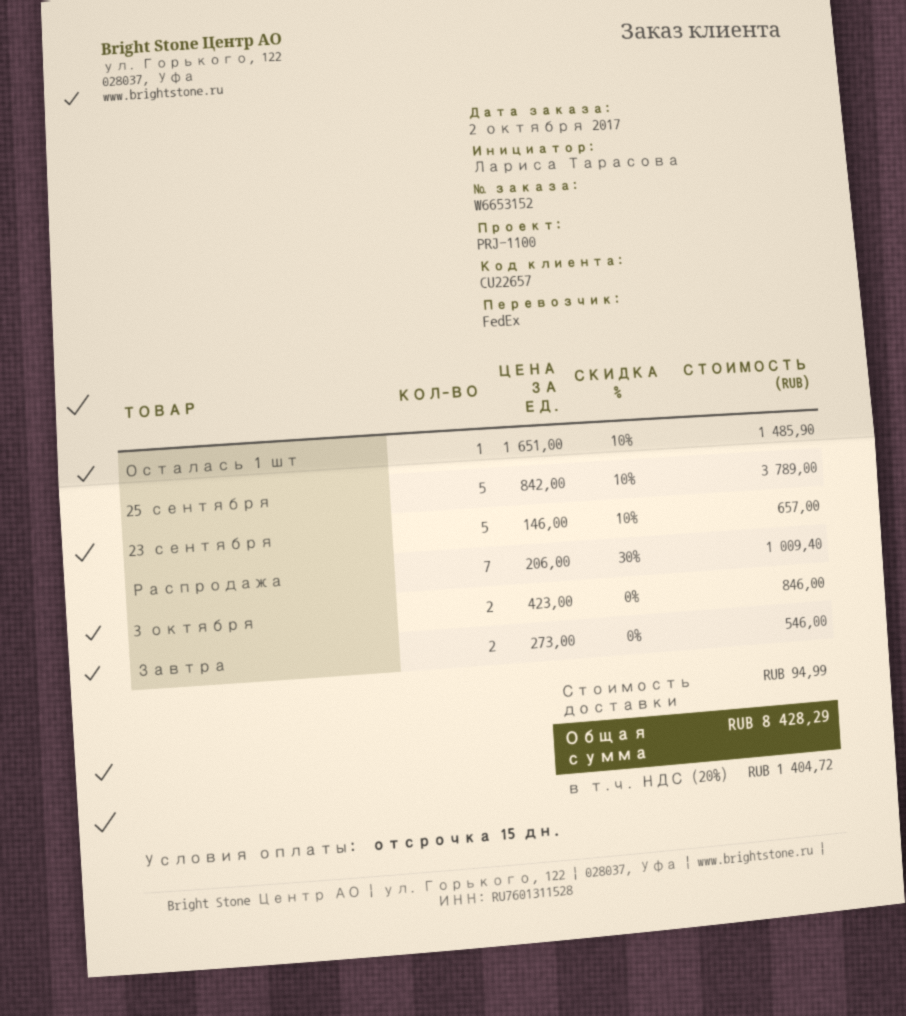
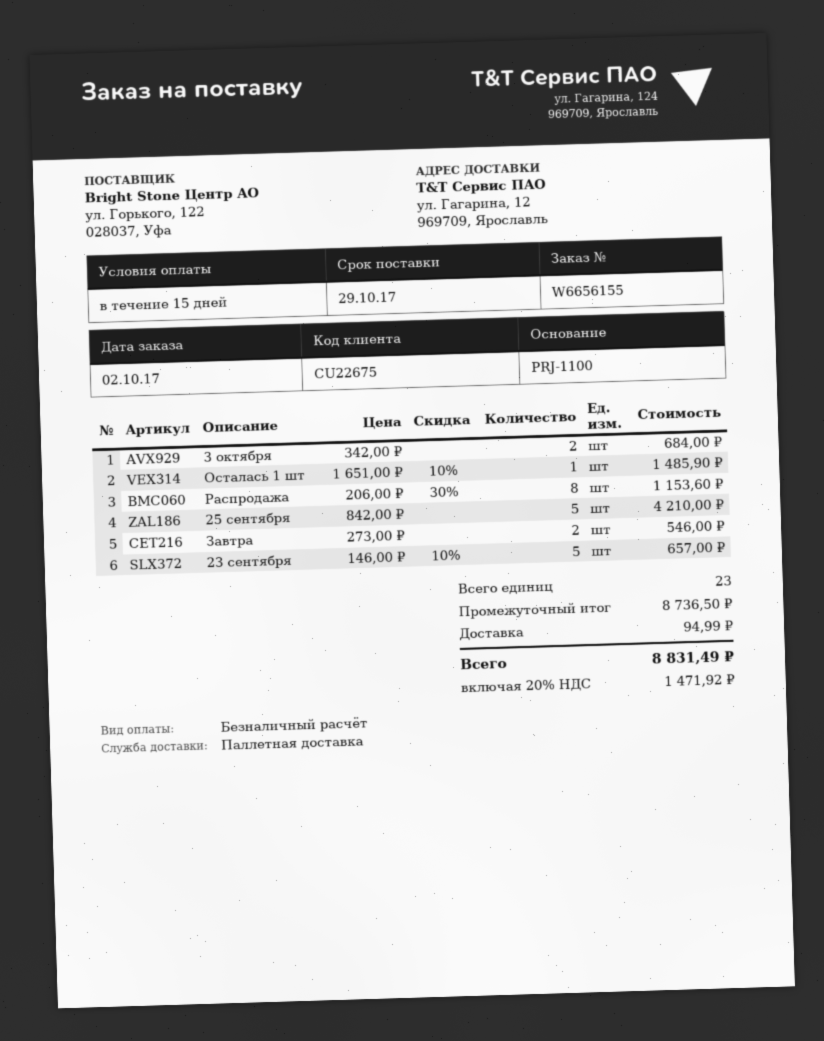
order number: W6653152 -> W6656155
customer number: CU22657 -> CU22675
shipping method: FedEx -> pallet freight
25 сентября: 5 x 842.00 - 10% = 3789.00 -> 5 x 842.00 = 4210.00
Распродажа: 7 x 206.00 - 30% = 1009.40 -> 8 x 206.00 - 30% = 1153.60
3 октября: 2 x 423.00 = 846.00 -> 2 x 342.00 = 684.00
tax: 20% = 1404.72 -> 20% = 1471.92
total: 8428.29 -> 8831.49

